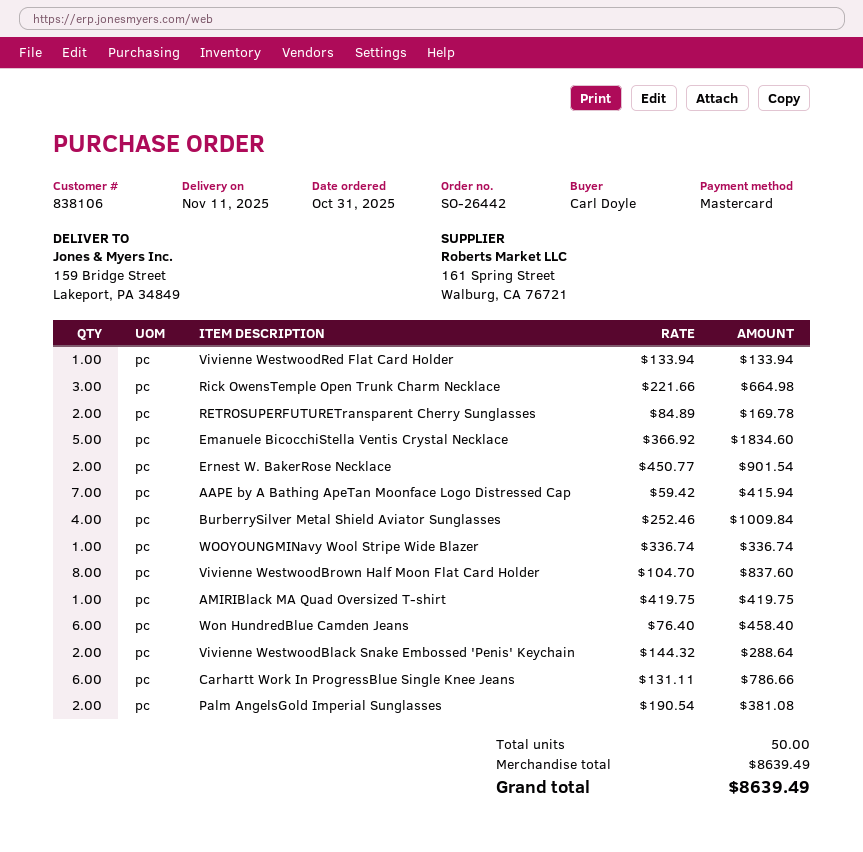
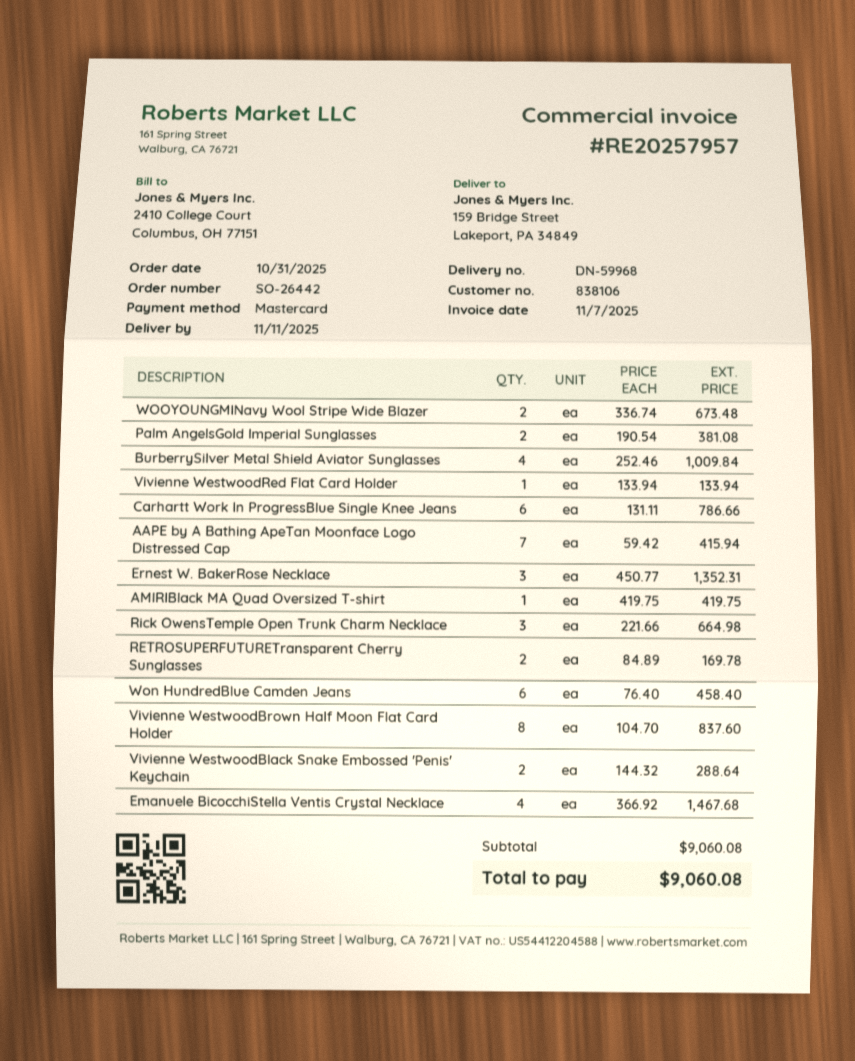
Emanuele BicocchiStella Ventis Crystal Necklace: 5 x 366.92 = 1834.60 -> 4 x 366.92 = 1467.68
Ernest W. BakerRose Necklace: 2 x 450.77 = 901.54 -> 3 x 450.77 = 1352.31
WOOYOUNGMINavy Wool Stripe Wide Blazer: 1 x 336.74 = 336.74 -> 2 x 336.74 = 673.48
subtotal: 8639.49 -> 9060.08
total: 8639.49 -> 9060.08

